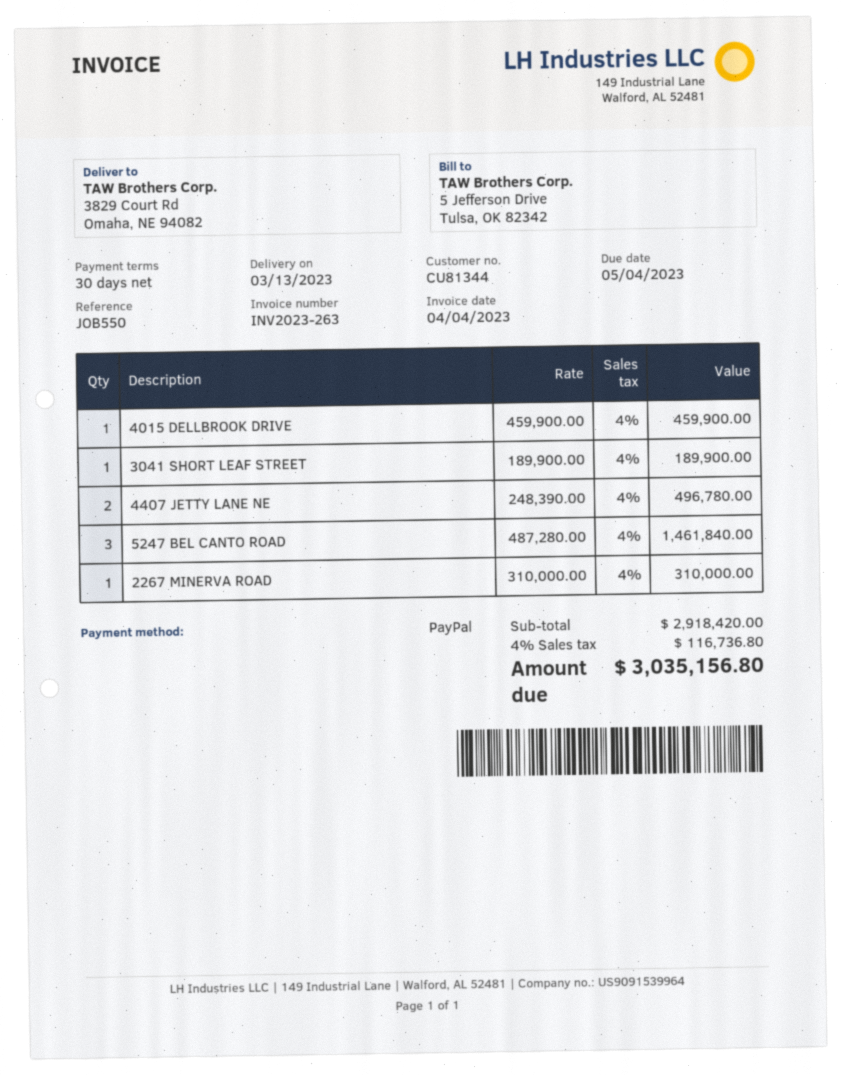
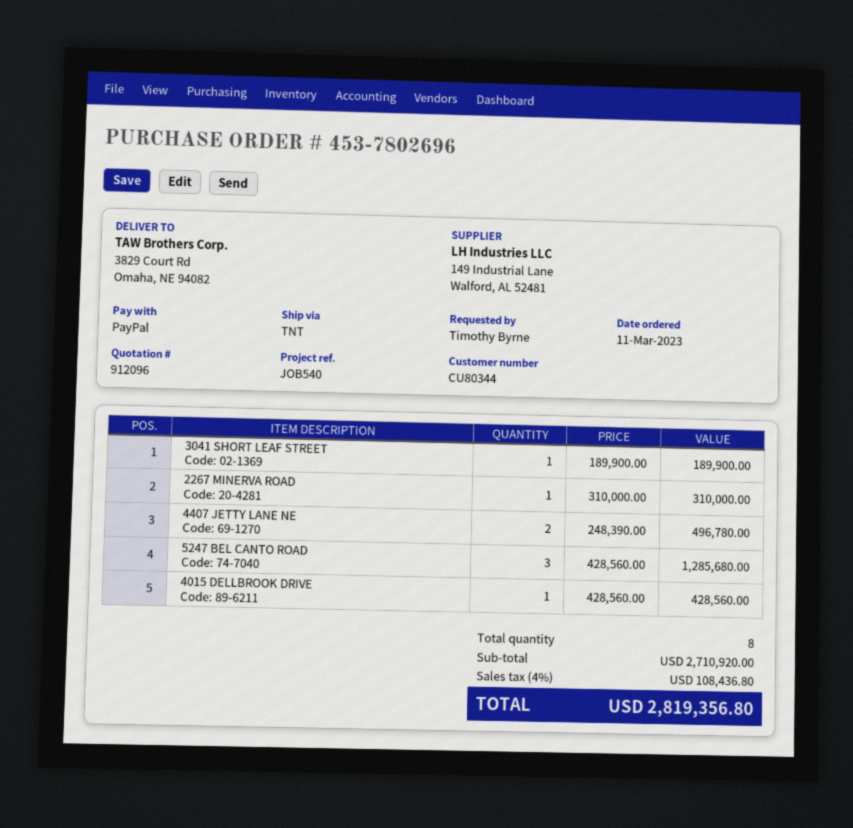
customer number: CU81344 -> CU80344
reference: JOB550 -> JOB540
4015 DELLBROOK DRIVE: 1 x 459900.00 = 459900.00 -> 1 x 428560.00 = 428560.00
5247 BEL CANTO ROAD: 3 x 487280.00 = 1461840.00 -> 3 x 428560.00 = 1285680.00
subtotal: 2918420.00 -> 2710920.00
tax: 4% = 116736.80 -> 4% = 108436.80
total: 3035156.80 -> 2819356.80

